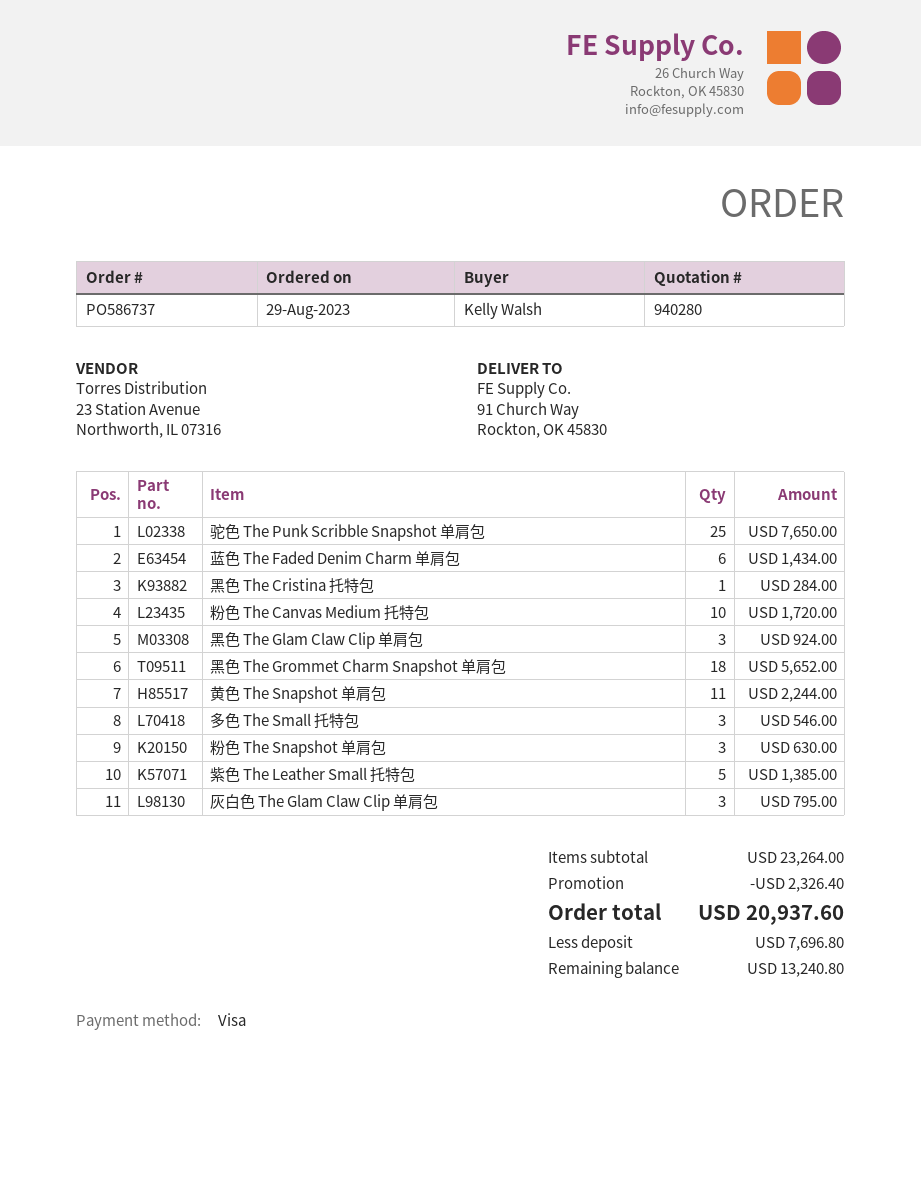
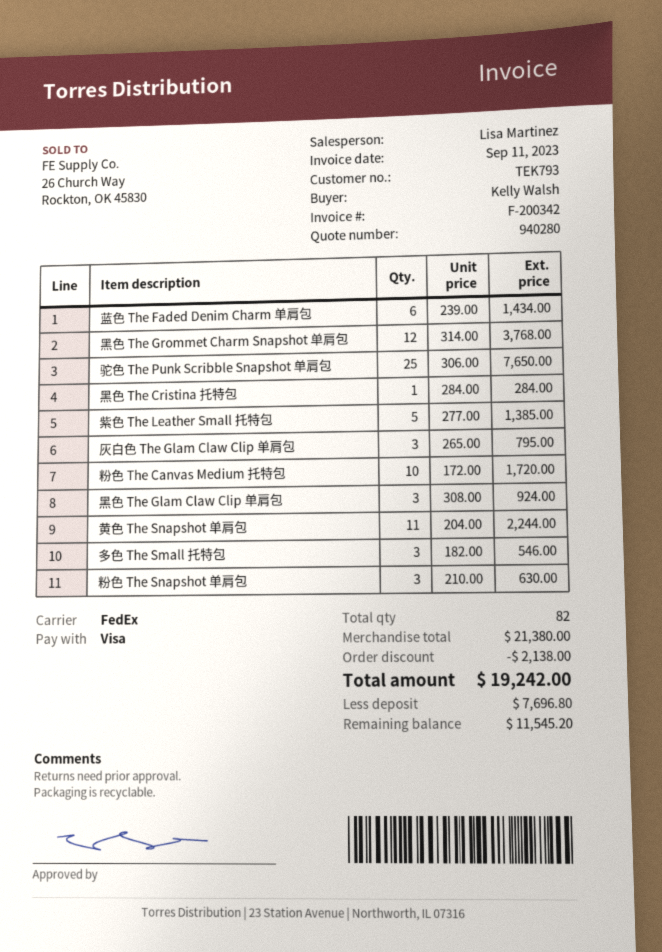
黑色 The Grommet Charm Snapshot 单肩包: 18 for 5652.00 -> 12 for 3768.00
subtotal: 23264.00 -> 21380.00
discount: 2326.40 -> 2138.00
total: 20937.60 -> 19242.00
balance: 13240.80 -> 11545.20

